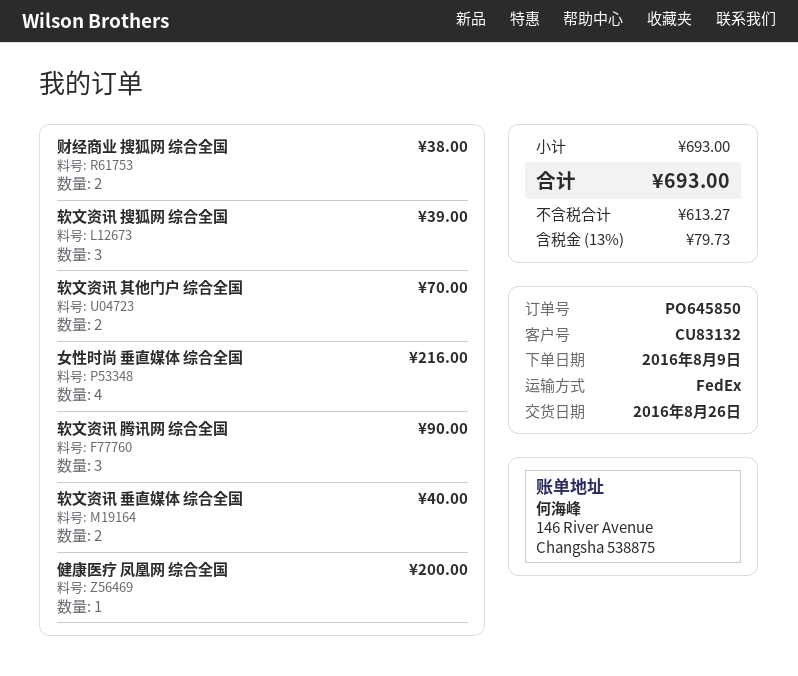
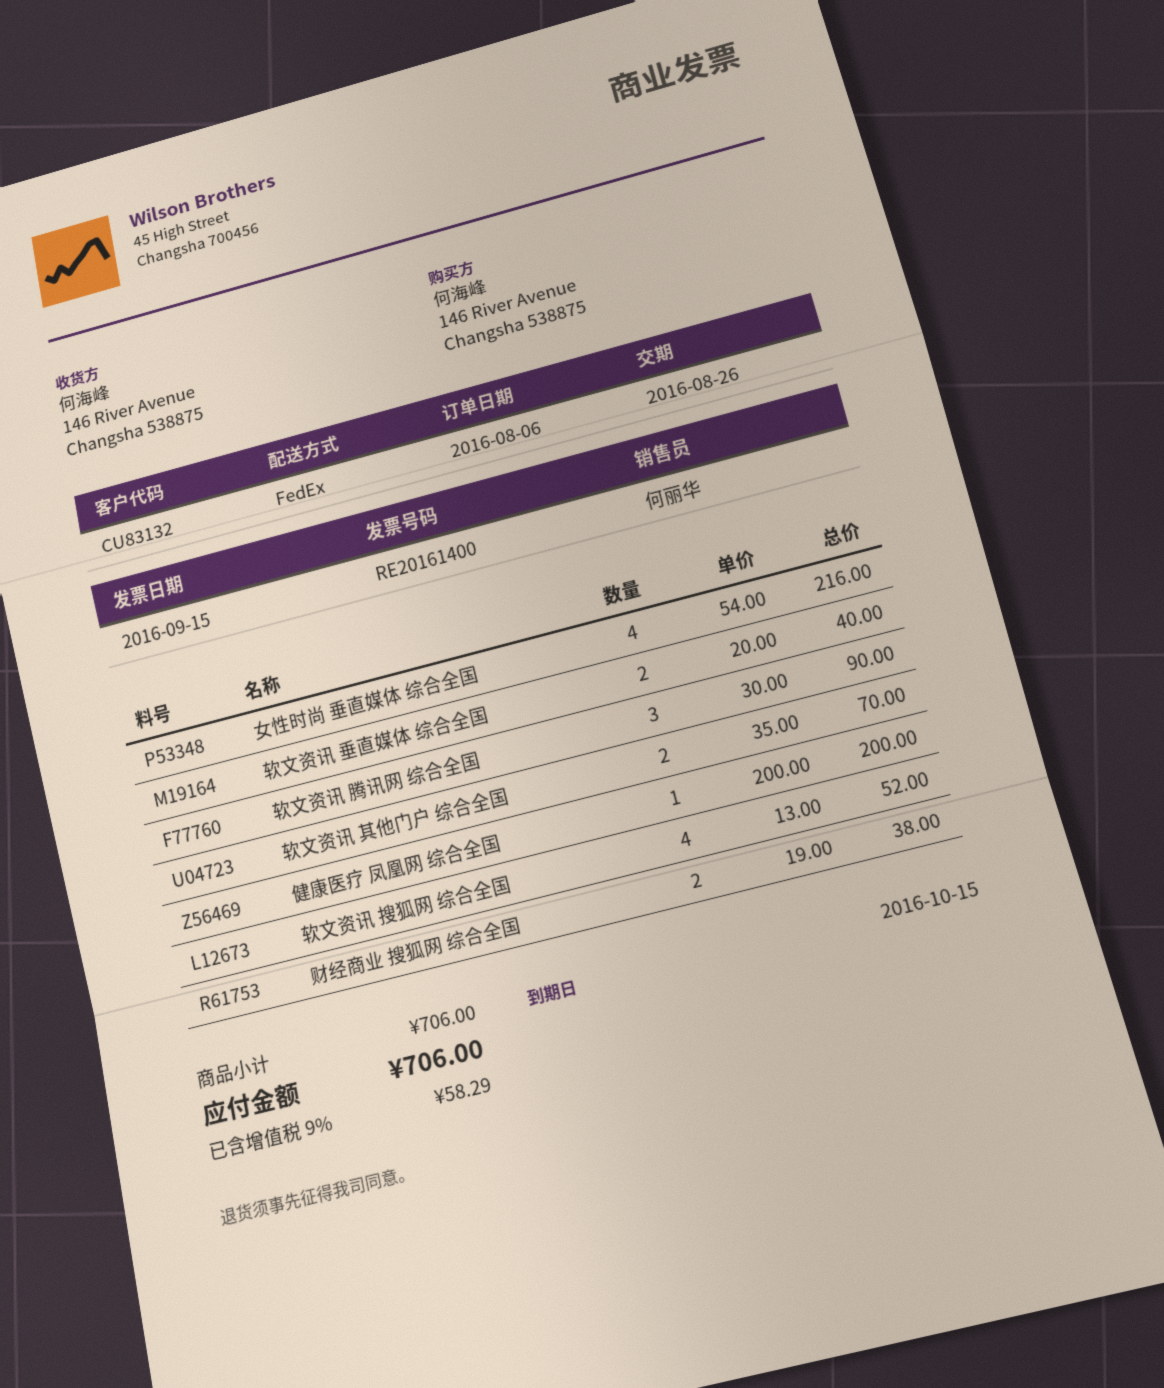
order date: 2016-08-09 -> 2016-08-06
软文资讯 搜狐网 综合全国: 3 for 39.00 -> 4 for 52.00
subtotal: 693.00 -> 706.00
tax: 13% = 79.73 -> 9% = 58.29
total: 693.00 -> 706.00

